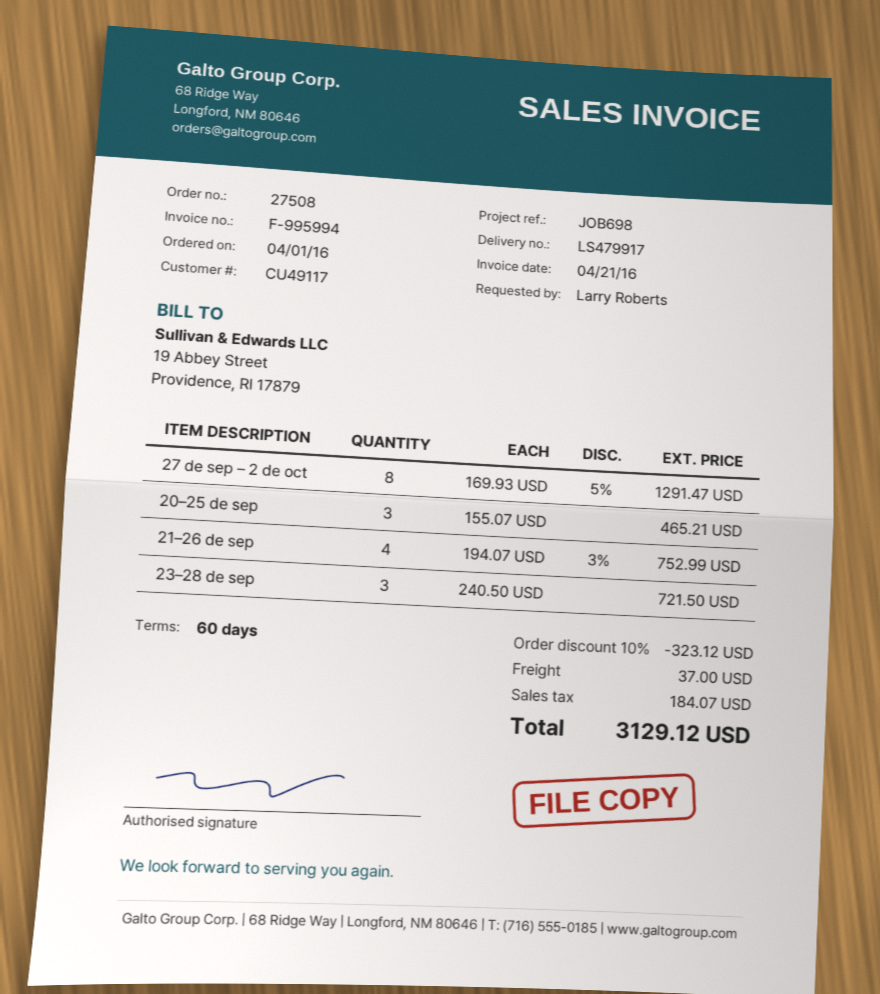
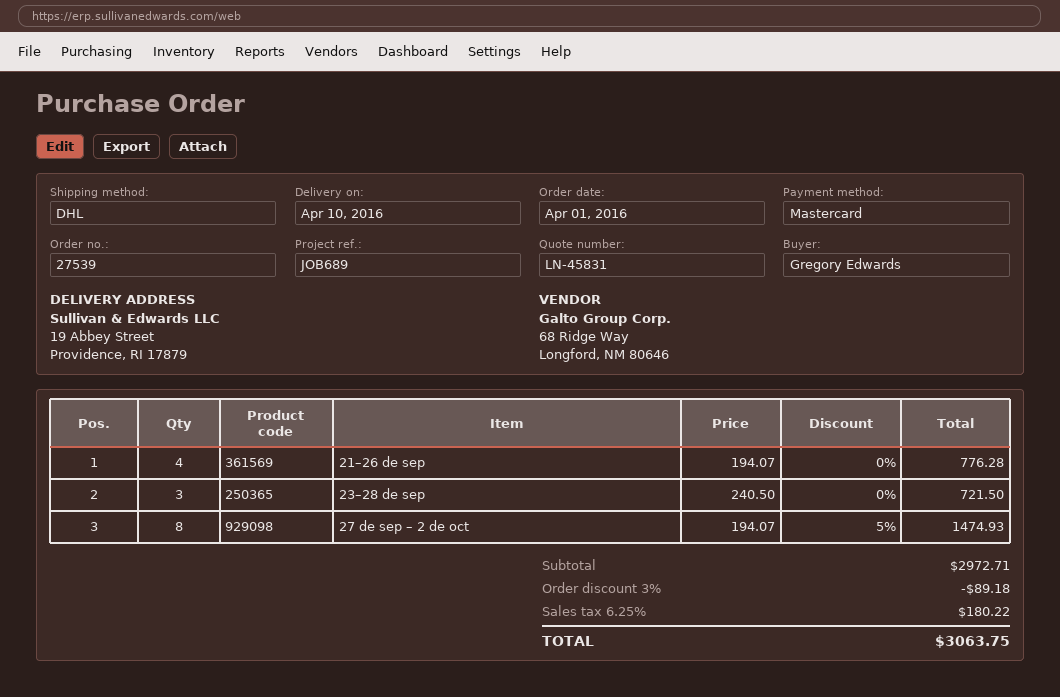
order number: 27508 -> 27539
reference: JOB698 -> JOB689
ordered by: Larry Roberts -> Gregory Edwards
27 de sep – 2 de oct: 8 x 169.93 - 5% = 1291.47 -> 8 x 194.07 - 5% = 1474.93
20–25 de sep: 3 x 155.07 = 465.21 -> none
21–26 de sep: 4 x 194.07 - 3% = 752.99 -> 4 x 194.07 = 776.28
discount: 10% = 323.12 -> 3% = 89.18
shipping: 37.00 -> none
tax: 184.07 -> 180.22
total: 3129.12 -> 3063.75

